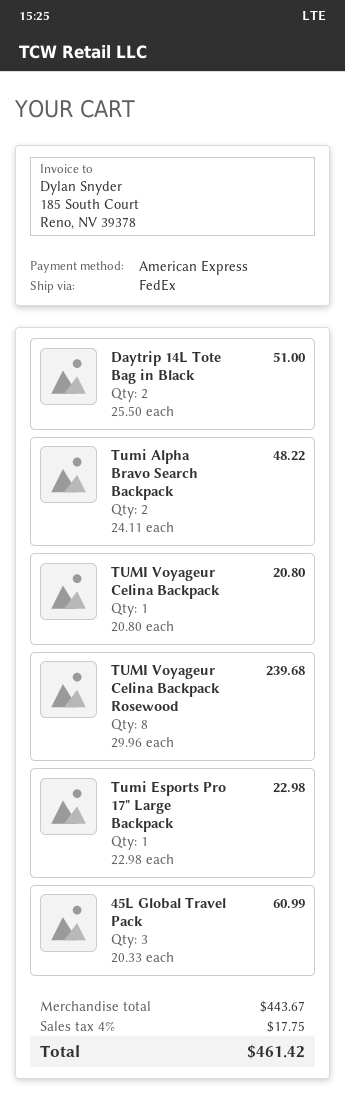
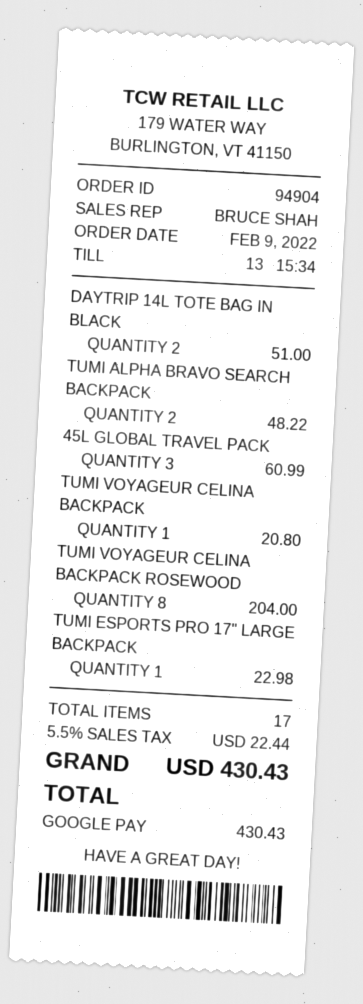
payment method: American Express -> Google Pay
TUMI Voyageur Celina Backpack Rosewood: 8 for 239.68 -> 8 for 204.00
tax: 4% = 17.75 -> 5.5% = 22.44
total: 461.42 -> 430.43

